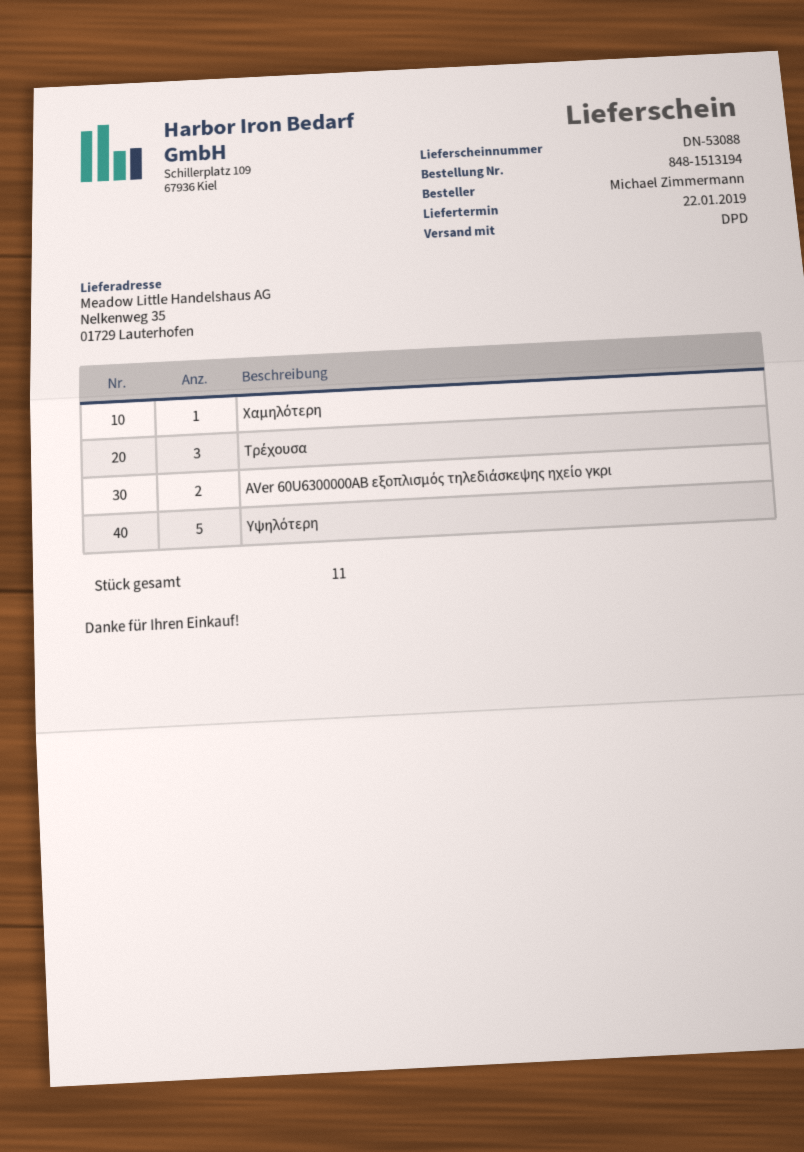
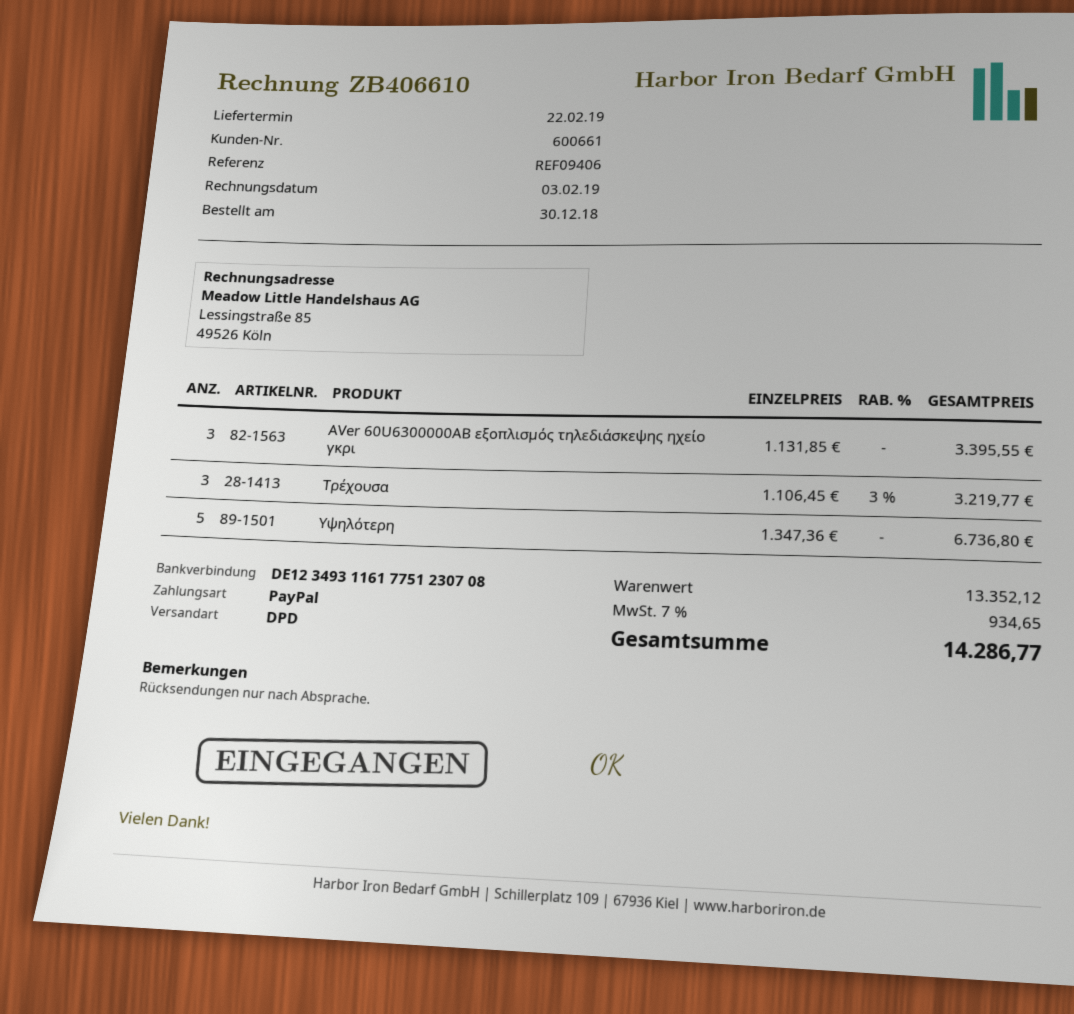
delivery date: 2019-01-22 -> 2019-02-22
Χαμηλότερη: 1 -> none
AVer 60U6300000AB εξοπλισμός τηλεδιάσκεψης ηχείο γκρι: 2 -> 3

